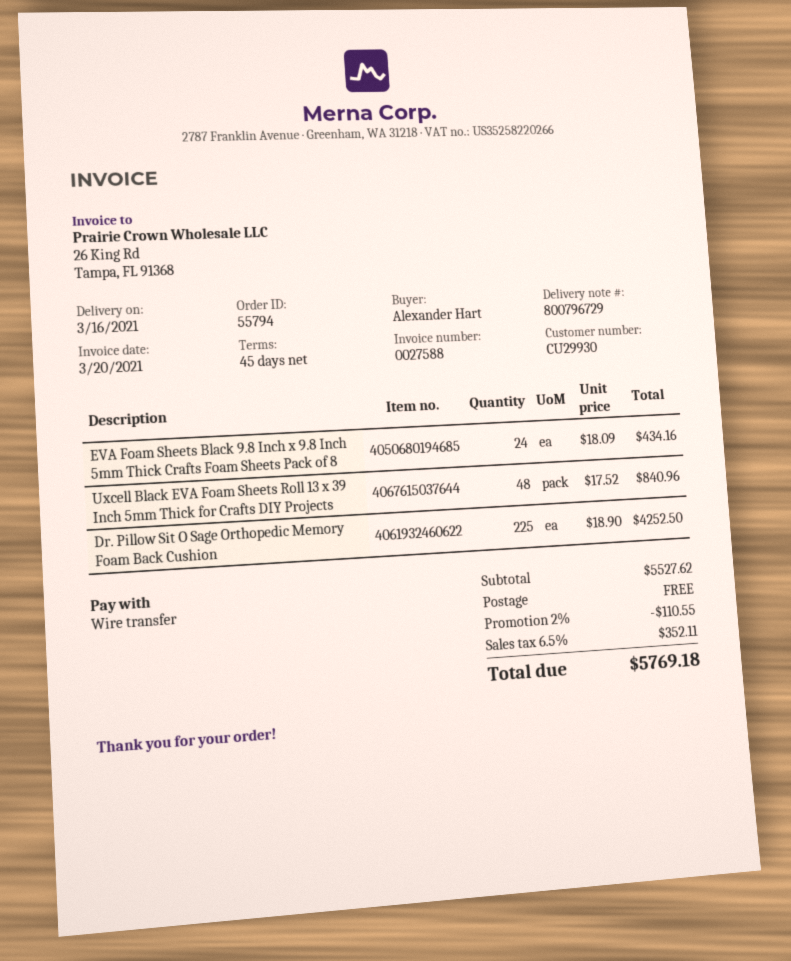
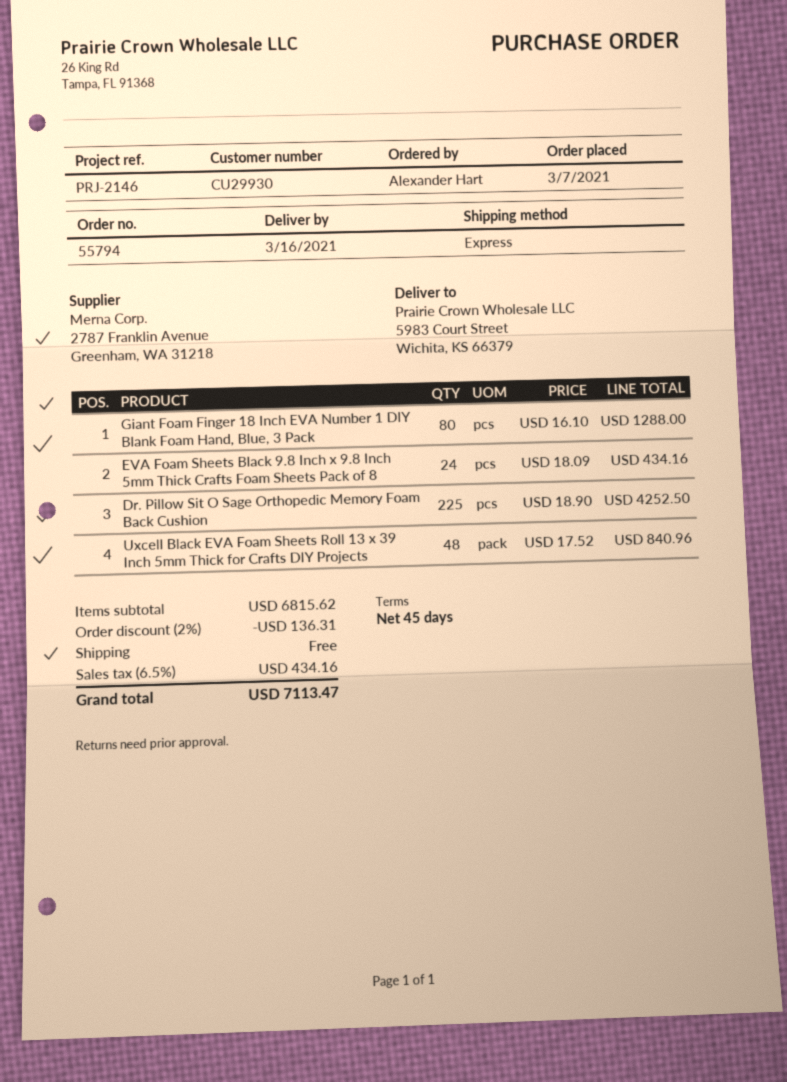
Giant Foam Finger 18 Inch EVA Number 1 DIY Blank Foam Hand, Blue, 3 Pack: none -> 80 x 16.10 = 1288.00
subtotal: 5527.62 -> 6815.62
discount: 2% = 110.55 -> 2% = 136.31
tax: 6.5% = 352.11 -> 6.5% = 434.16
total: 5769.18 -> 7113.47

